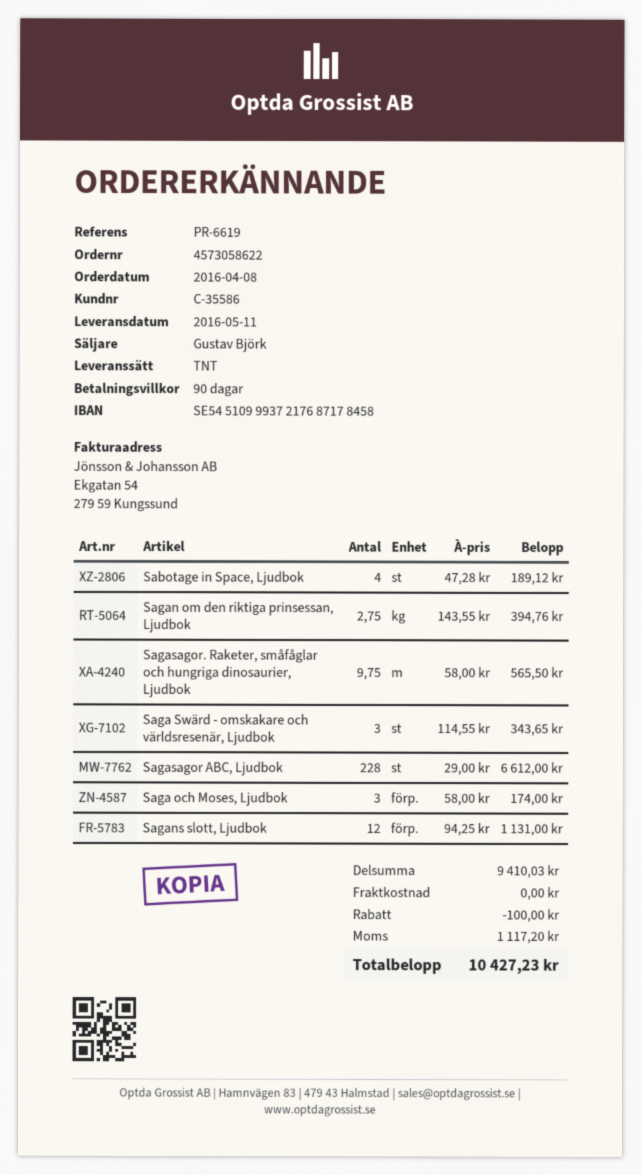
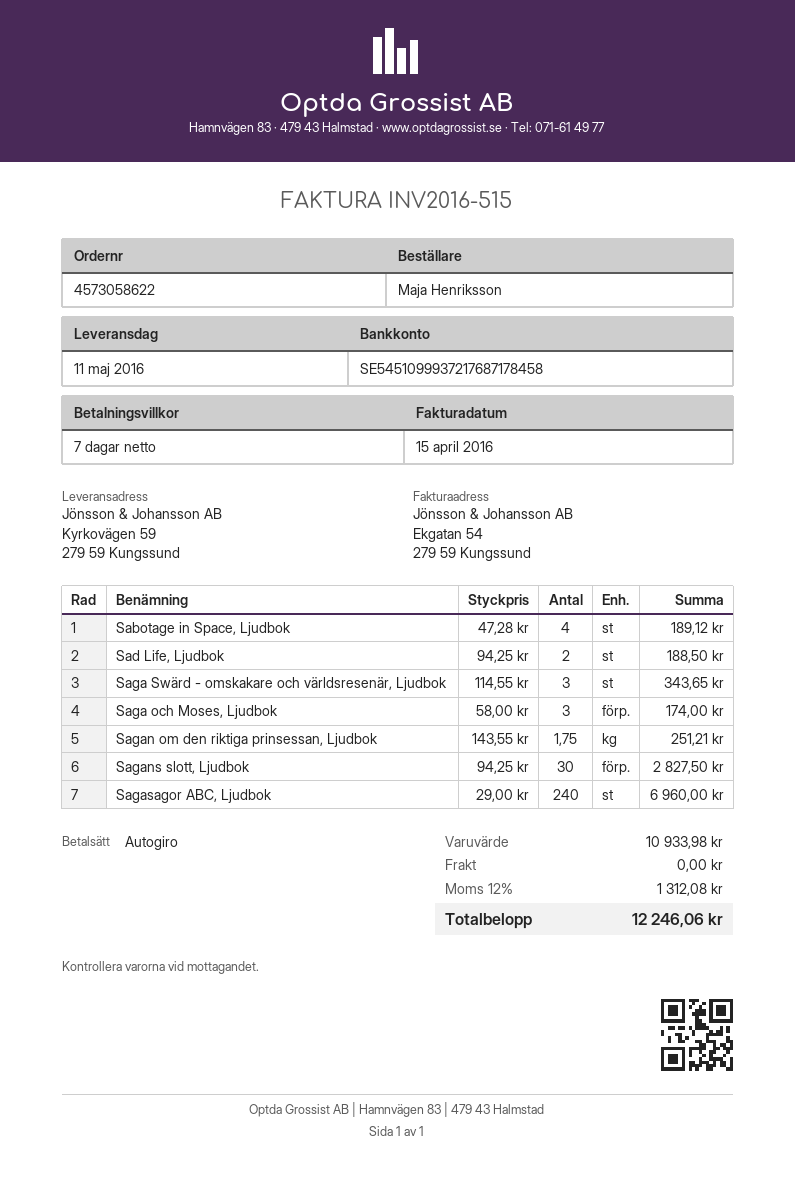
payment terms: 90 days -> 7 days
Sagan om den riktiga prinsessan, Ljudbok: 2.75 x 143.55 = 394.76 -> 1.75 x 143.55 = 251.21
Sagasagor. Raketer, småfåglar och hungriga dinosaurier, Ljudbok: 9.75 x 58.00 = 565.50 -> none
Sagasagor ABC, Ljudbok: 228 x 29.00 = 6612.00 -> 240 x 29.00 = 6960.00
Sagans slott, Ljudbok: 12 x 94.25 = 1131.00 -> 30 x 94.25 = 2827.50
Sad Life, Ljudbok: none -> 2 x 94.25 = 188.50
subtotal: 9410.03 -> 10933.98
discount: 100.00 -> none
tax: 1117.20 -> 1312.08
total: 10427.23 -> 12246.06

